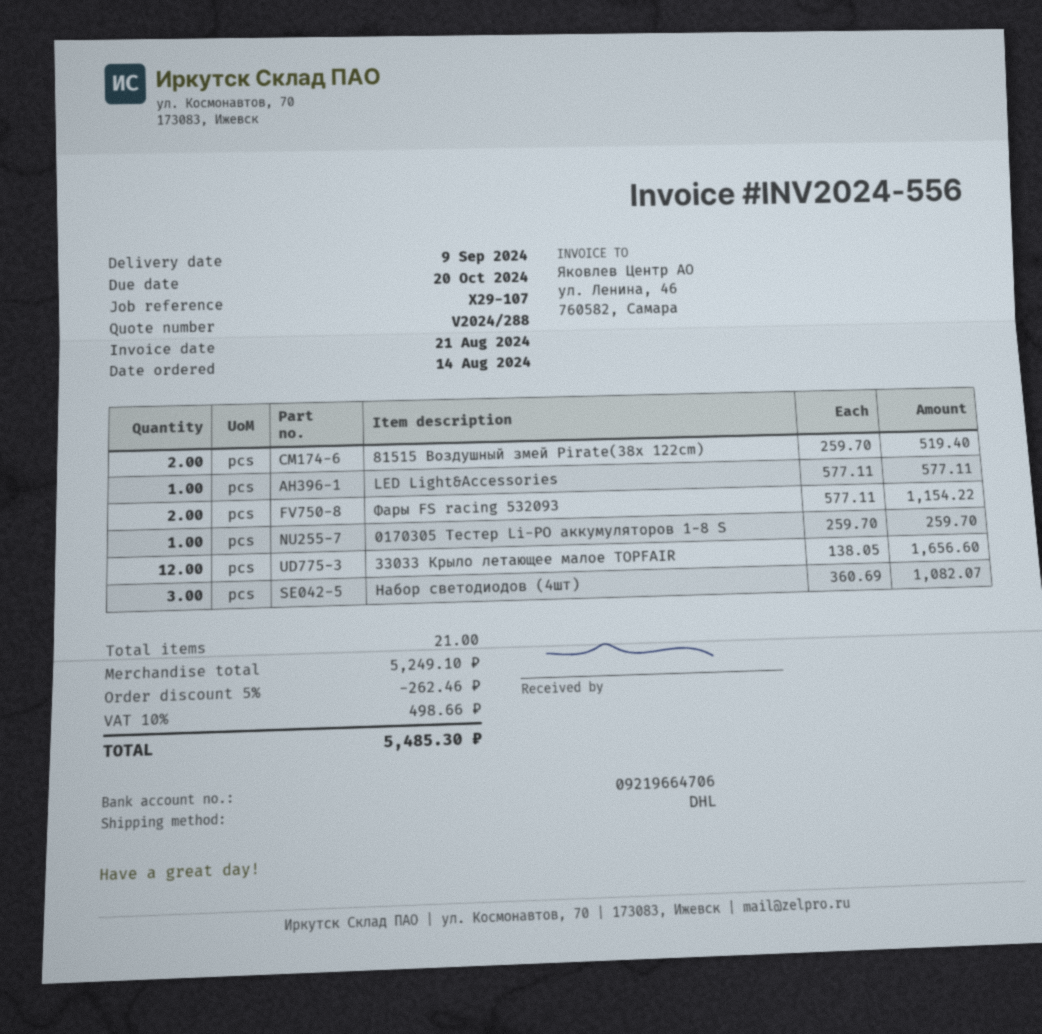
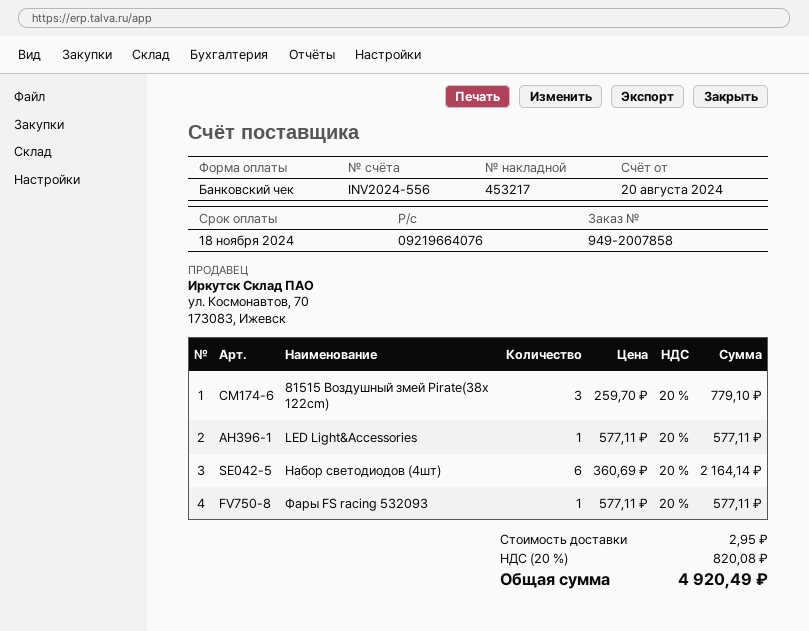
invoice date: 2024-08-21 -> 2024-08-20
due date: 2024-10-20 -> 2024-11-18
bank account: 09219664706 -> 09219664076
81515 Воздушный змей Pirate(38x 122cm): 2 x 259.70 = 519.40 -> 3 x 259.70 = 779.10
Фары FS racing 532093: 2 x 577.11 = 1154.22 -> 1 x 577.11 = 577.11
0170305 Тестер Li-PO аккумуляторов 1-8 S: 1 x 259.70 = 259.70 -> none
33033 Крыло летающее малое TOPFAIR: 12 x 138.05 = 1656.60 -> none
Набор светодиодов (4шт): 3 x 360.69 = 1082.07 -> 6 x 360.69 = 2164.14
discount: 5% = 262.46 -> none
shipping: none -> 2.95
tax: 10% = 498.66 -> 20% = 820.08
total: 5485.30 -> 4920.49

